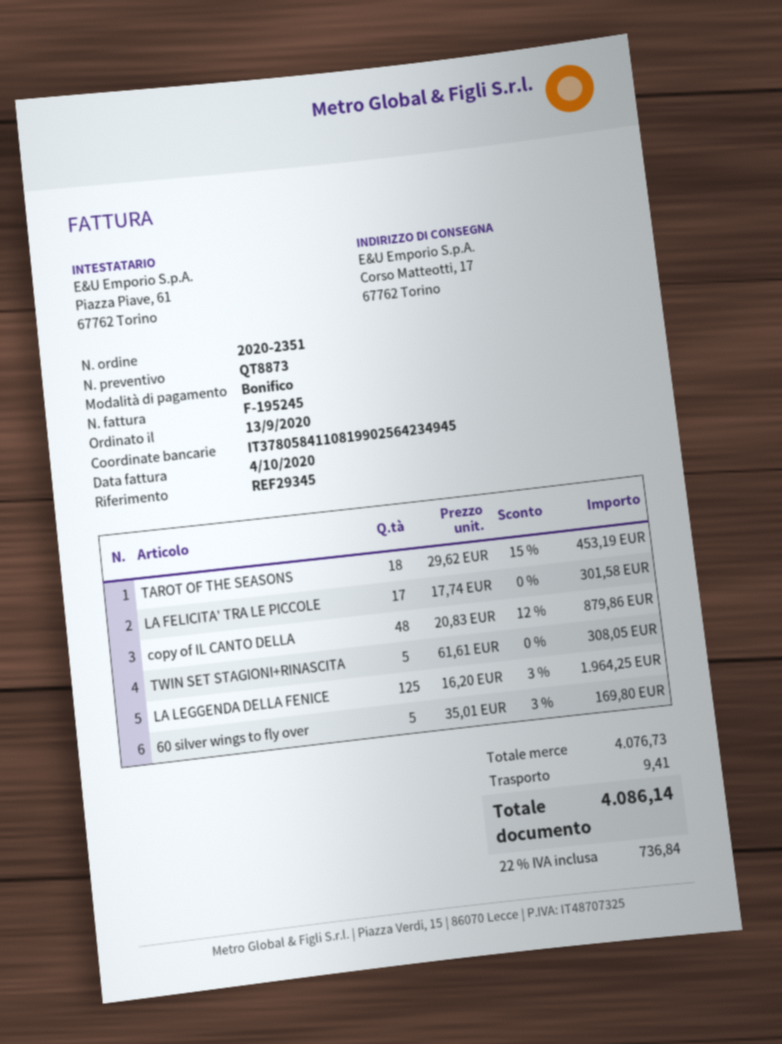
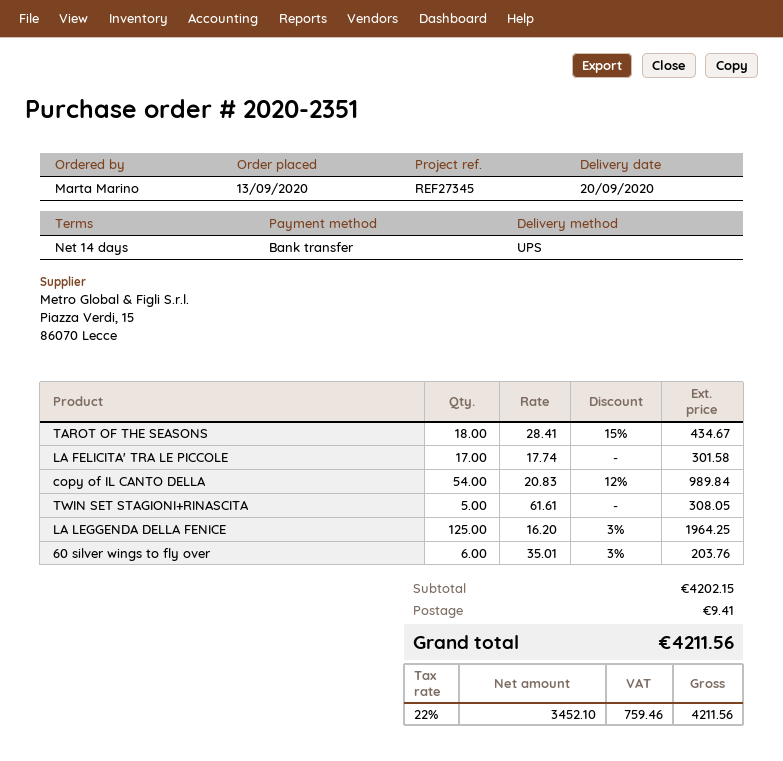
reference: REF29345 -> REF27345
TAROT OF THE SEASONS: 18 x 29.62 - 15% = 453.19 -> 18 x 28.41 - 15% = 434.67
copy of IL CANTO DELLA: 48 x 20.83 - 12% = 879.86 -> 54 x 20.83 - 12% = 989.84
60 silver wings to fly over: 5 x 35.01 - 3% = 169.80 -> 6 x 35.01 - 3% = 203.76
subtotal: 4076.73 -> 4202.15
tax: 22% = 736.84 -> 22% = 759.46
total: 4086.14 -> 4211.56

